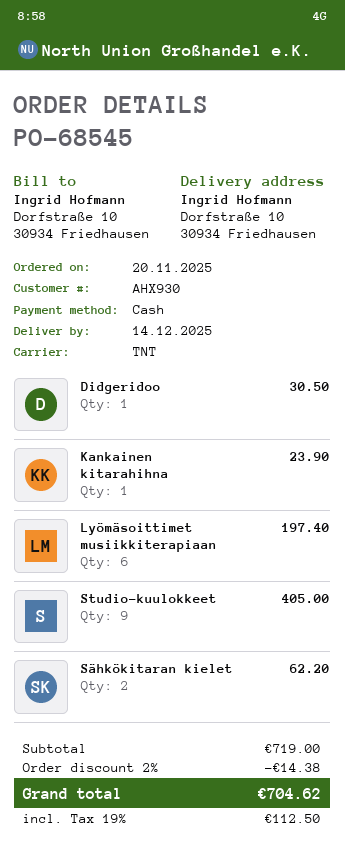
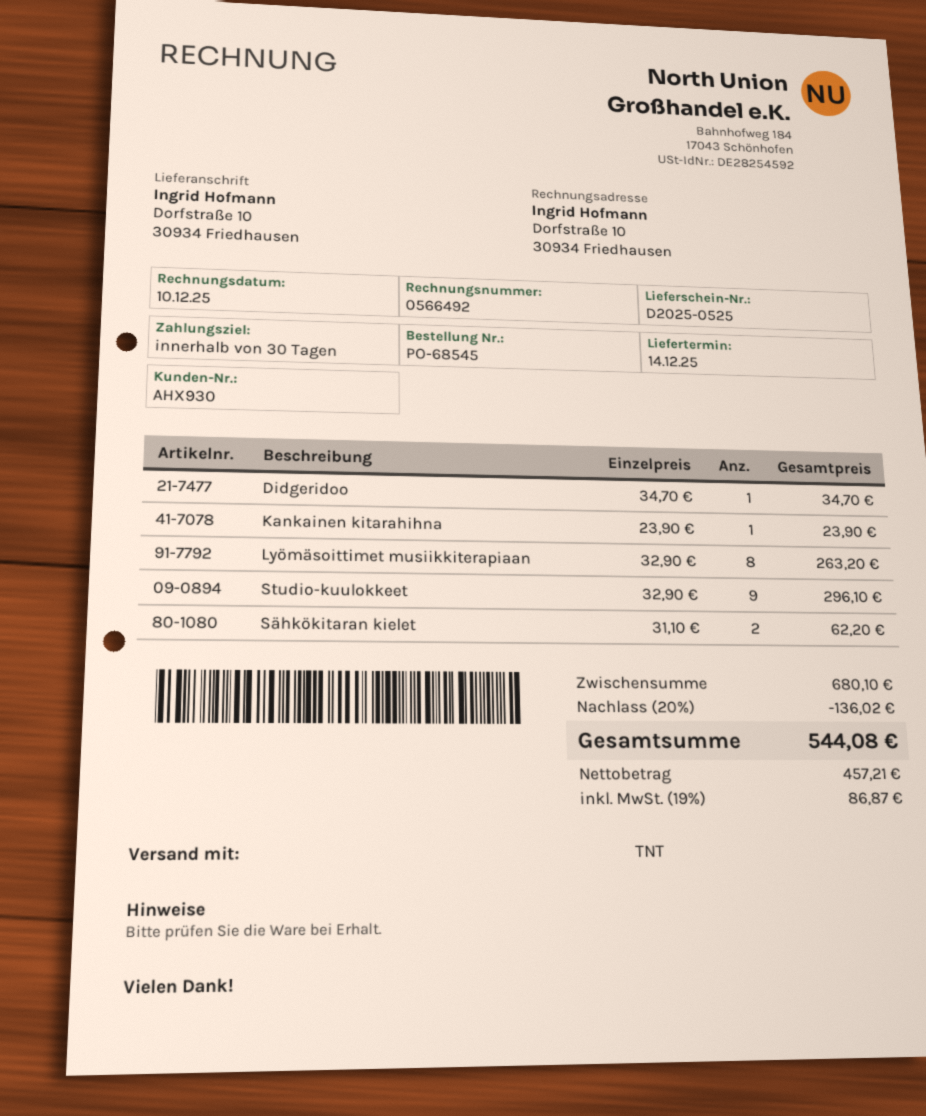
Didgeridoo: 1 for 30.50 -> 1 for 34.70
Lyömäsoittimet musiikkiterapiaan: 6 for 197.40 -> 8 for 263.20
Studio-kuulokkeet: 9 for 405.00 -> 9 for 296.10
subtotal: 719.00 -> 680.10
discount: 2% = 14.38 -> 20% = 136.02
tax: 19% = 112.50 -> 19% = 86.87
total: 704.62 -> 544.08

